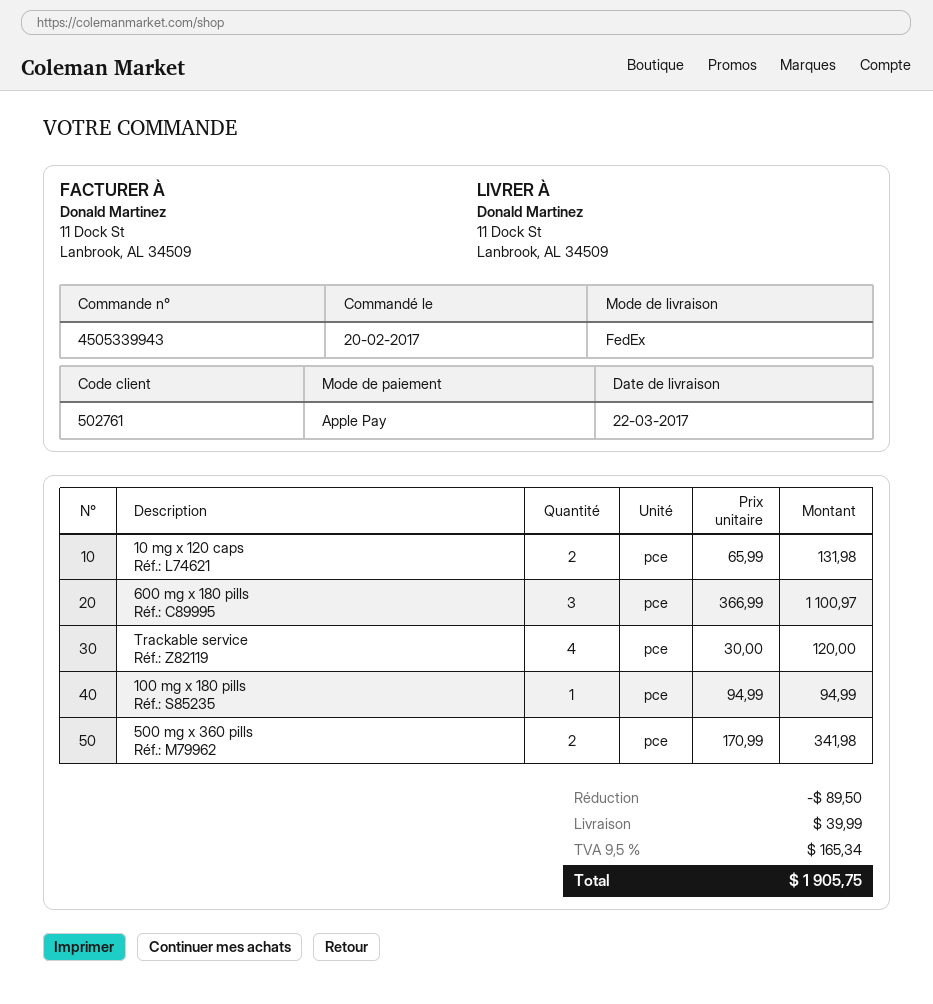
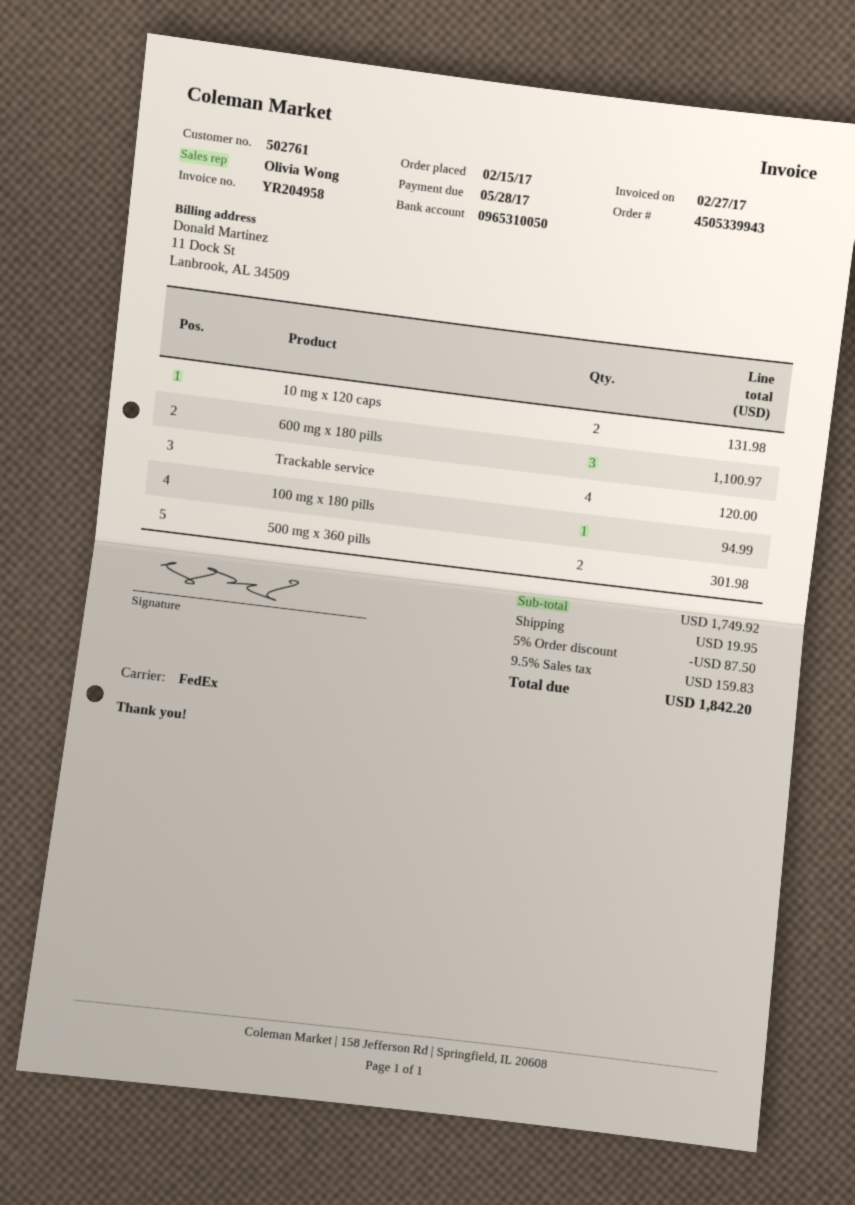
order date: 2017-02-20 -> 2017-02-15
500 mg x 360 pills: 2 for 341.98 -> 2 for 301.98
discount: 89.50 -> 87.50
shipping: 39.99 -> 19.95
tax: 9.5% = 165.34 -> 9.5% = 159.83
total: 1905.75 -> 1842.20

